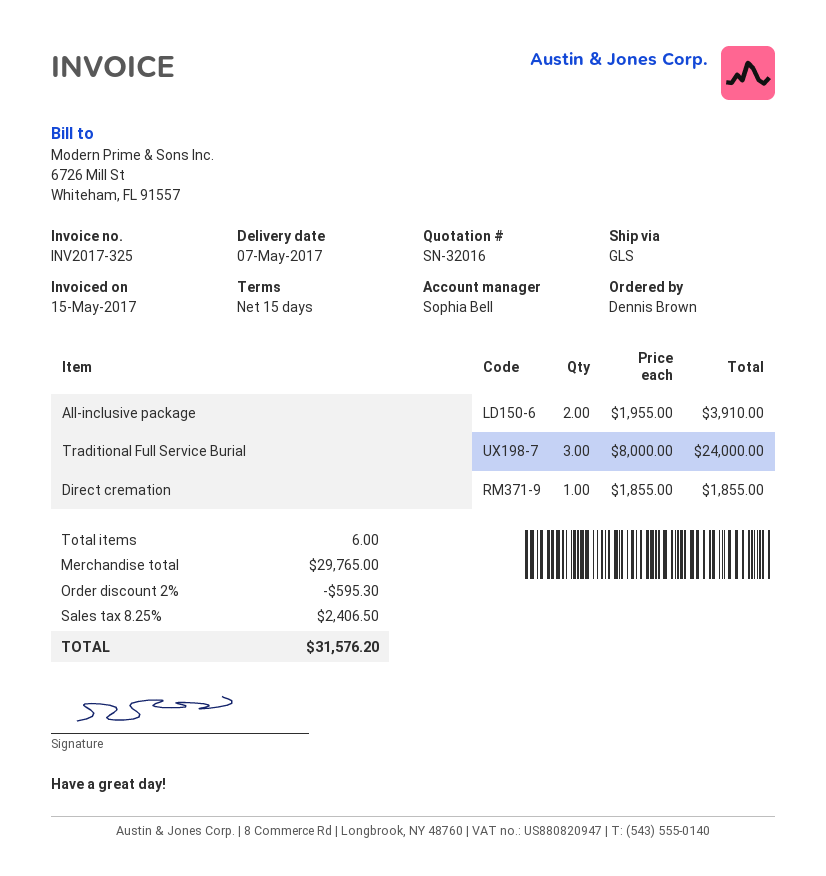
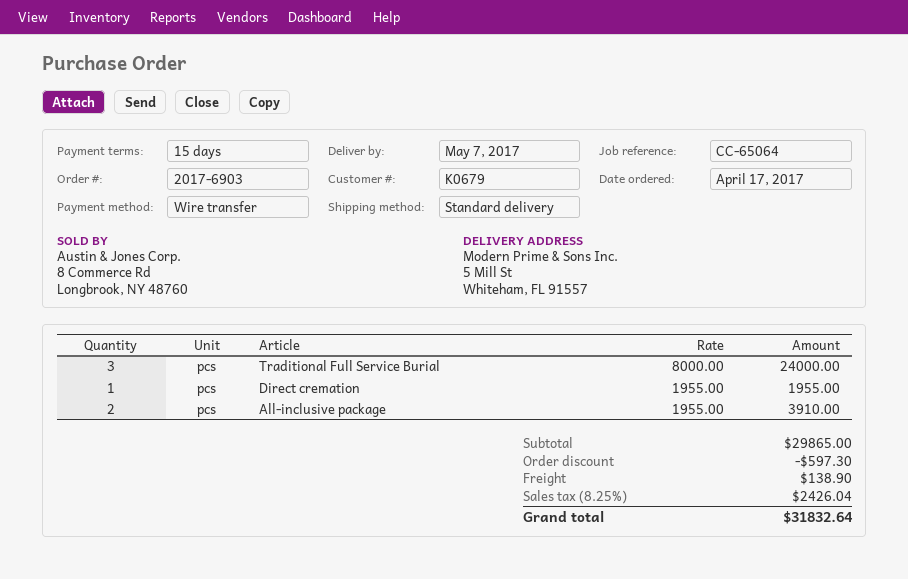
shipping method: GLS -> standard
Direct cremation: 1 x 1855.00 = 1855.00 -> 1 x 1955.00 = 1955.00
subtotal: 29765.00 -> 29865.00
discount: 595.30 -> 597.30
shipping: none -> 138.90
tax: 8.25% = 2406.50 -> 8.25% = 2426.04
total: 31576.20 -> 31832.64

